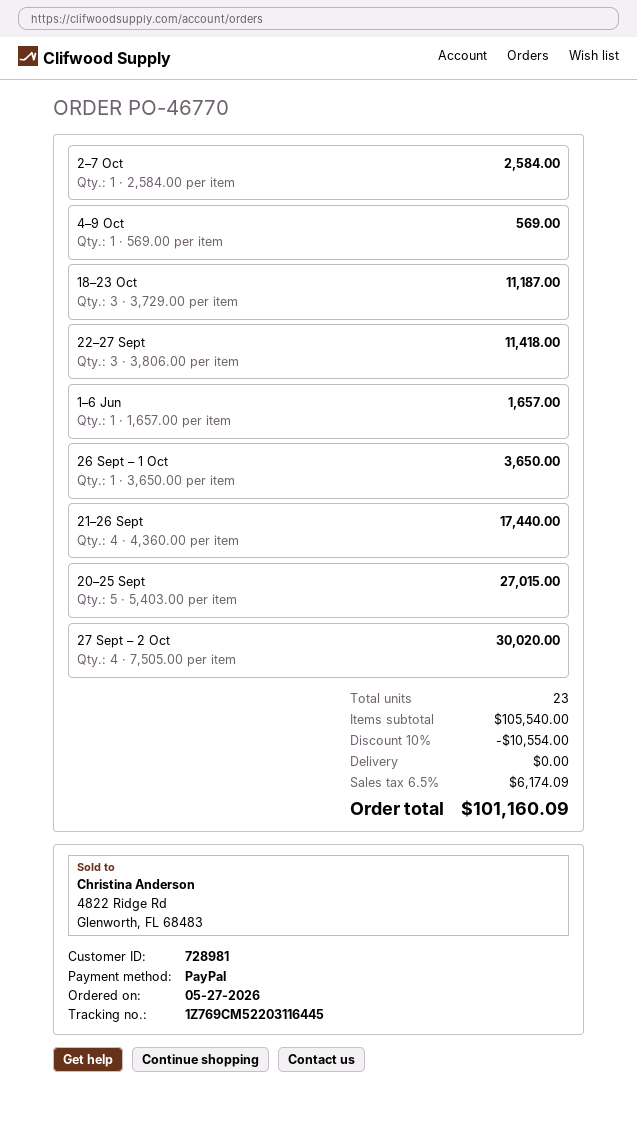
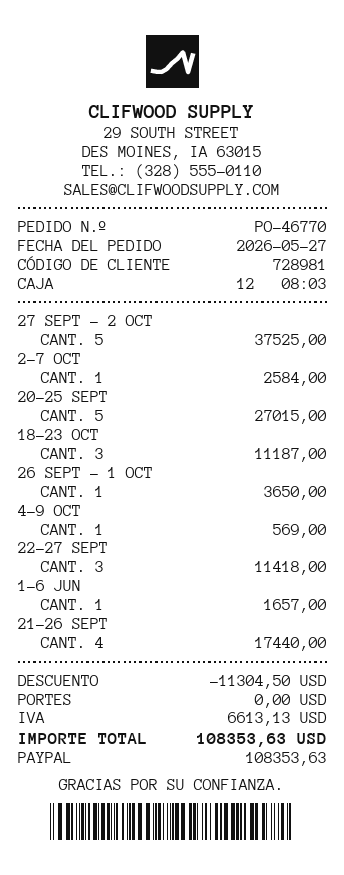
27 Sept – 2 Oct: 4 for 30020.00 -> 5 for 37525.00
discount: 10554.00 -> 11304.50
tax: 6174.09 -> 6613.13
total: 101160.09 -> 108353.63

